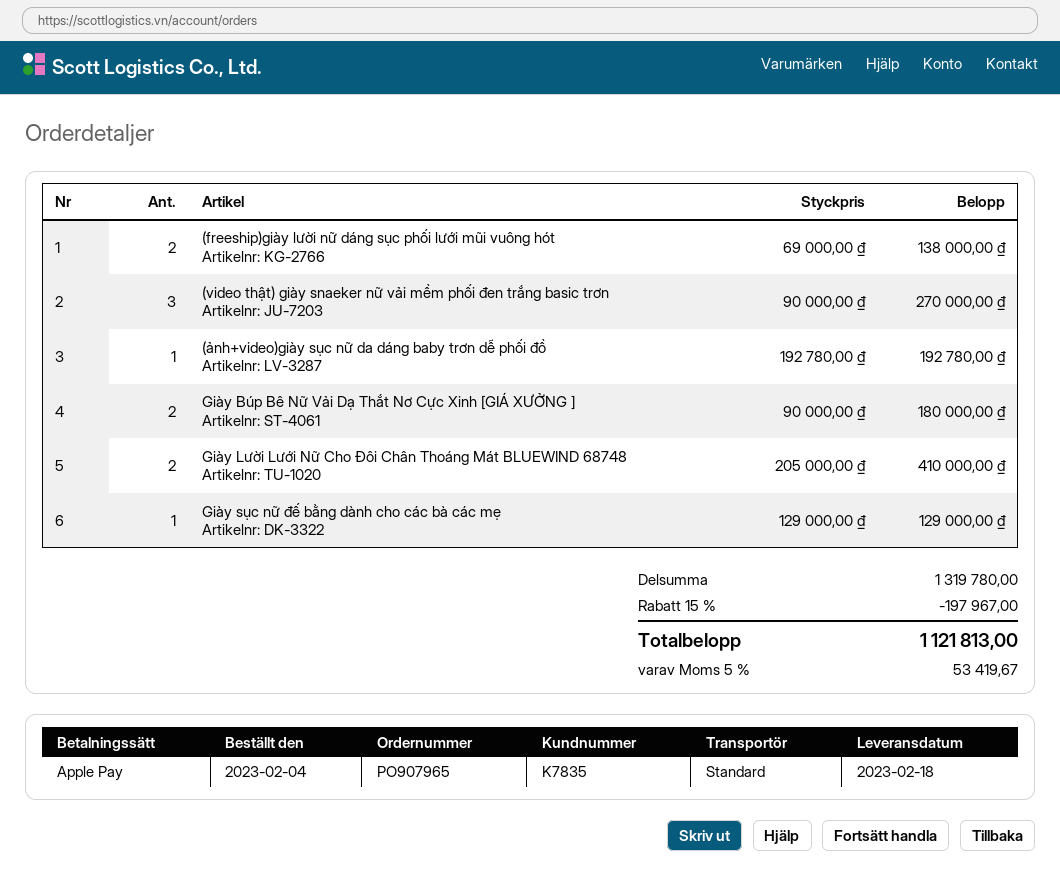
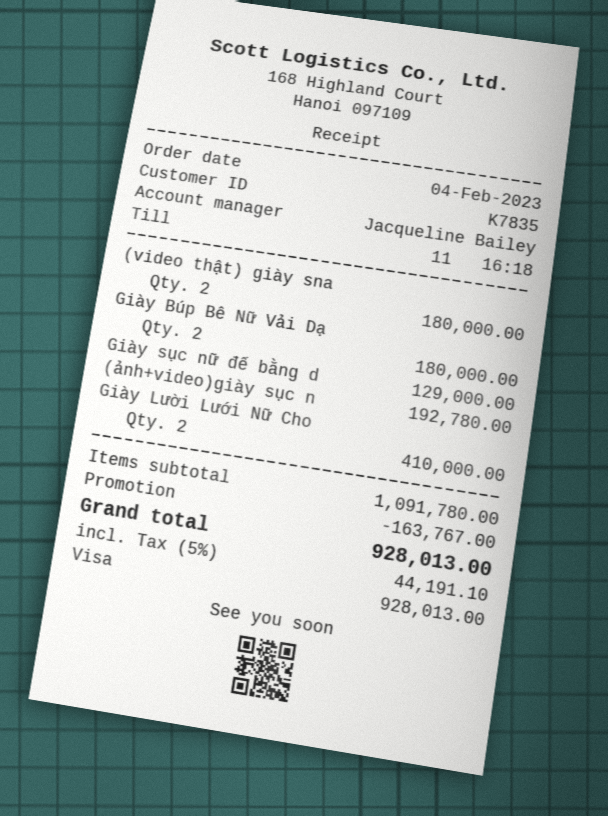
payment method: Apple Pay -> Visa
(freeship)giày lười nữ dáng sục phối lưới mũi vuông hót: 2 for 138000.00 -> none
(video thật) giày snaeker nữ vải mềm phối đen trắng basic trơn: 3 for 270000.00 -> 2 for 180000.00
subtotal: 1319780.00 -> 1091780.00
discount: 197967.00 -> 163767.00
tax: 5% = 53419.67 -> 5% = 44191.10
total: 1121813.00 -> 928013.00

